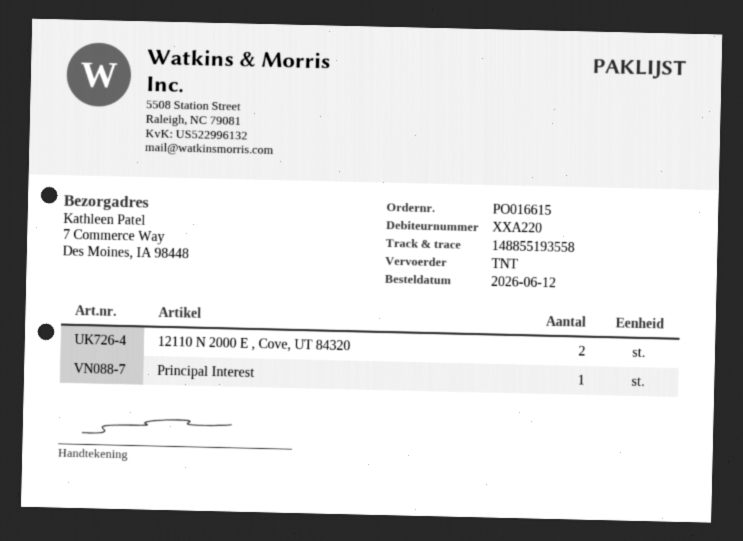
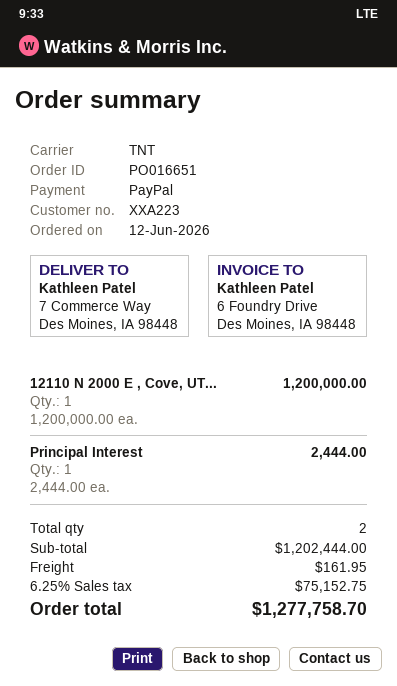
order number: PO016615 -> PO016651
customer number: XXA220 -> XXA223
12110 N 2000 E , Cove, UT 84320: 2 -> 1

